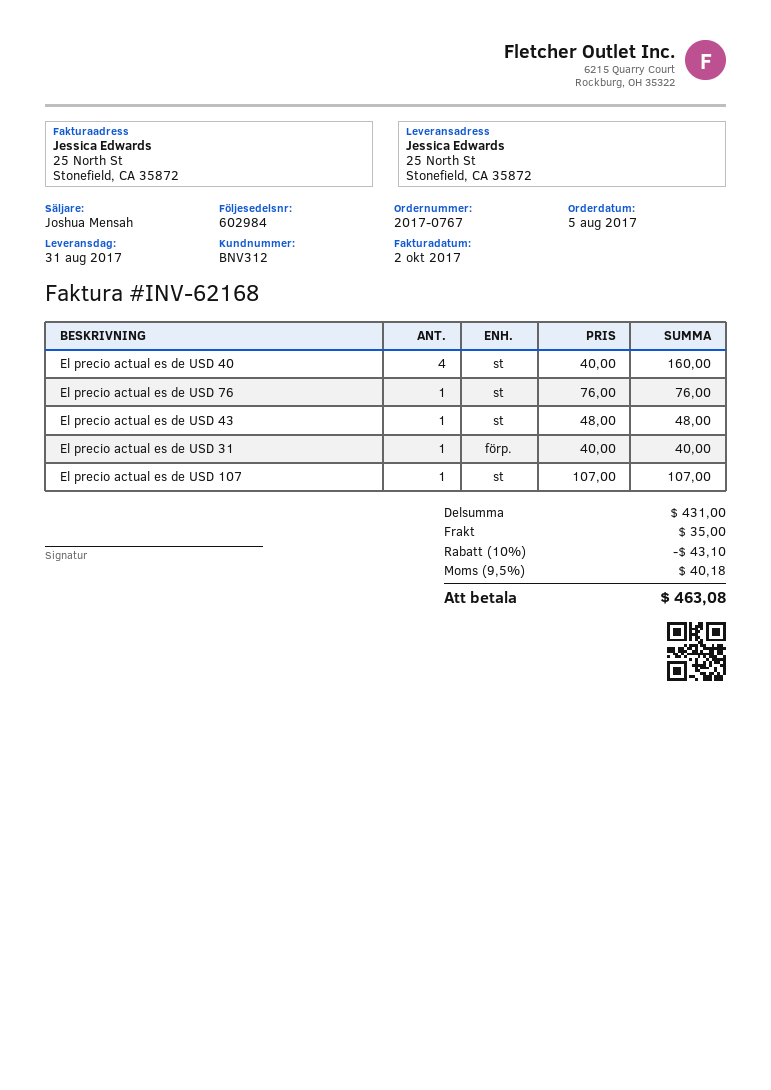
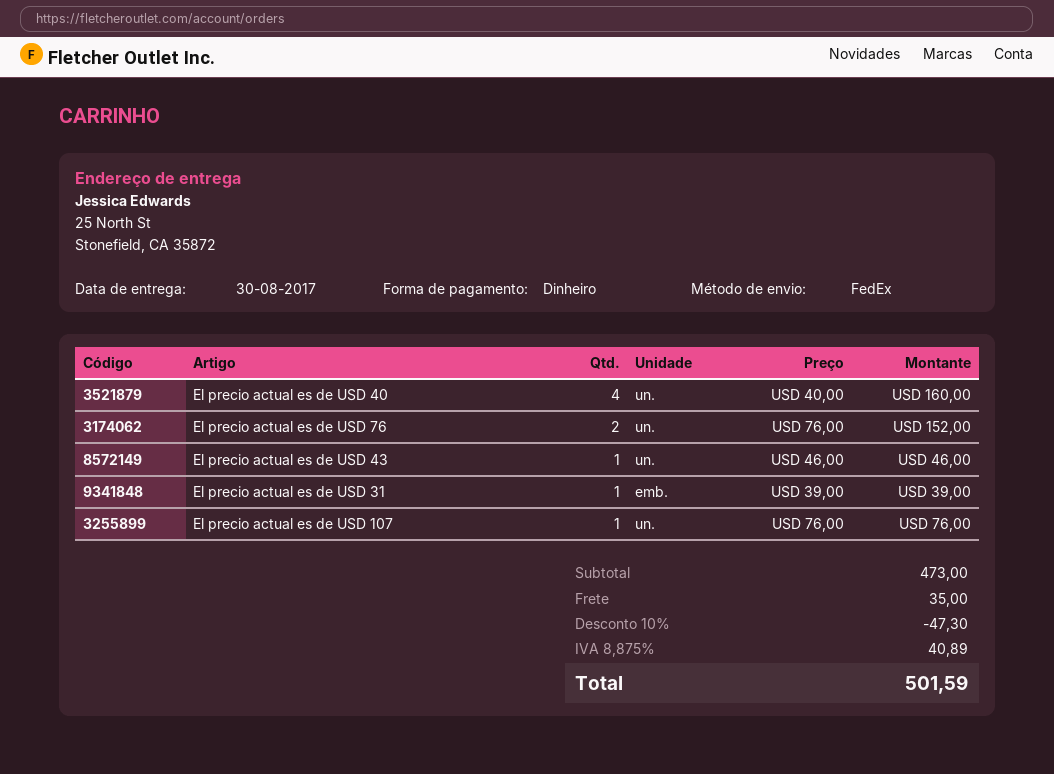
delivery date: 2017-08-31 -> 2017-08-30
El precio actual es de USD 76: 1 x 76.00 = 76.00 -> 2 x 76.00 = 152.00
El precio actual es de USD 43: 1 x 48.00 = 48.00 -> 1 x 46.00 = 46.00
El precio actual es de USD 31: 1 x 40.00 = 40.00 -> 1 x 39.00 = 39.00
El precio actual es de USD 107: 1 x 107.00 = 107.00 -> 1 x 76.00 = 76.00
subtotal: 431.00 -> 473.00
discount: 10% = 43.10 -> 10% = 47.30
tax: 9.5% = 40.18 -> 8.875% = 40.89
total: 463.08 -> 501.59

